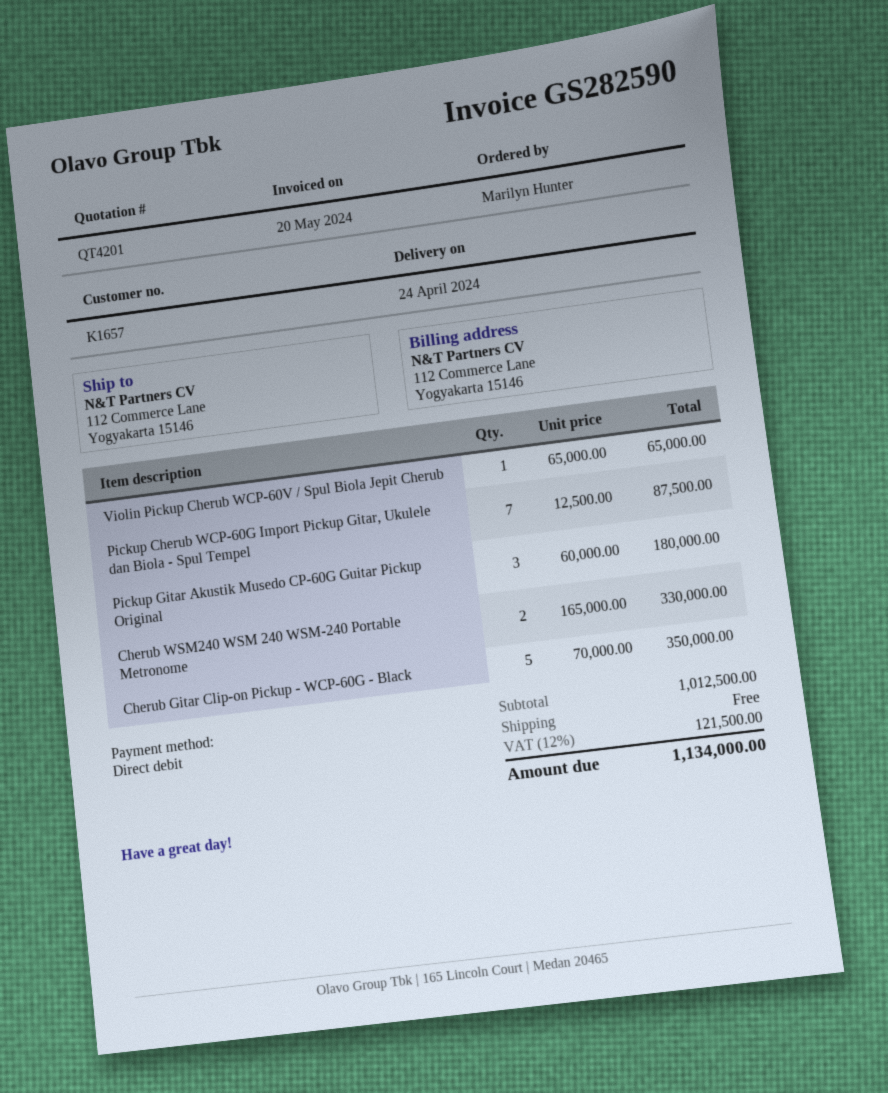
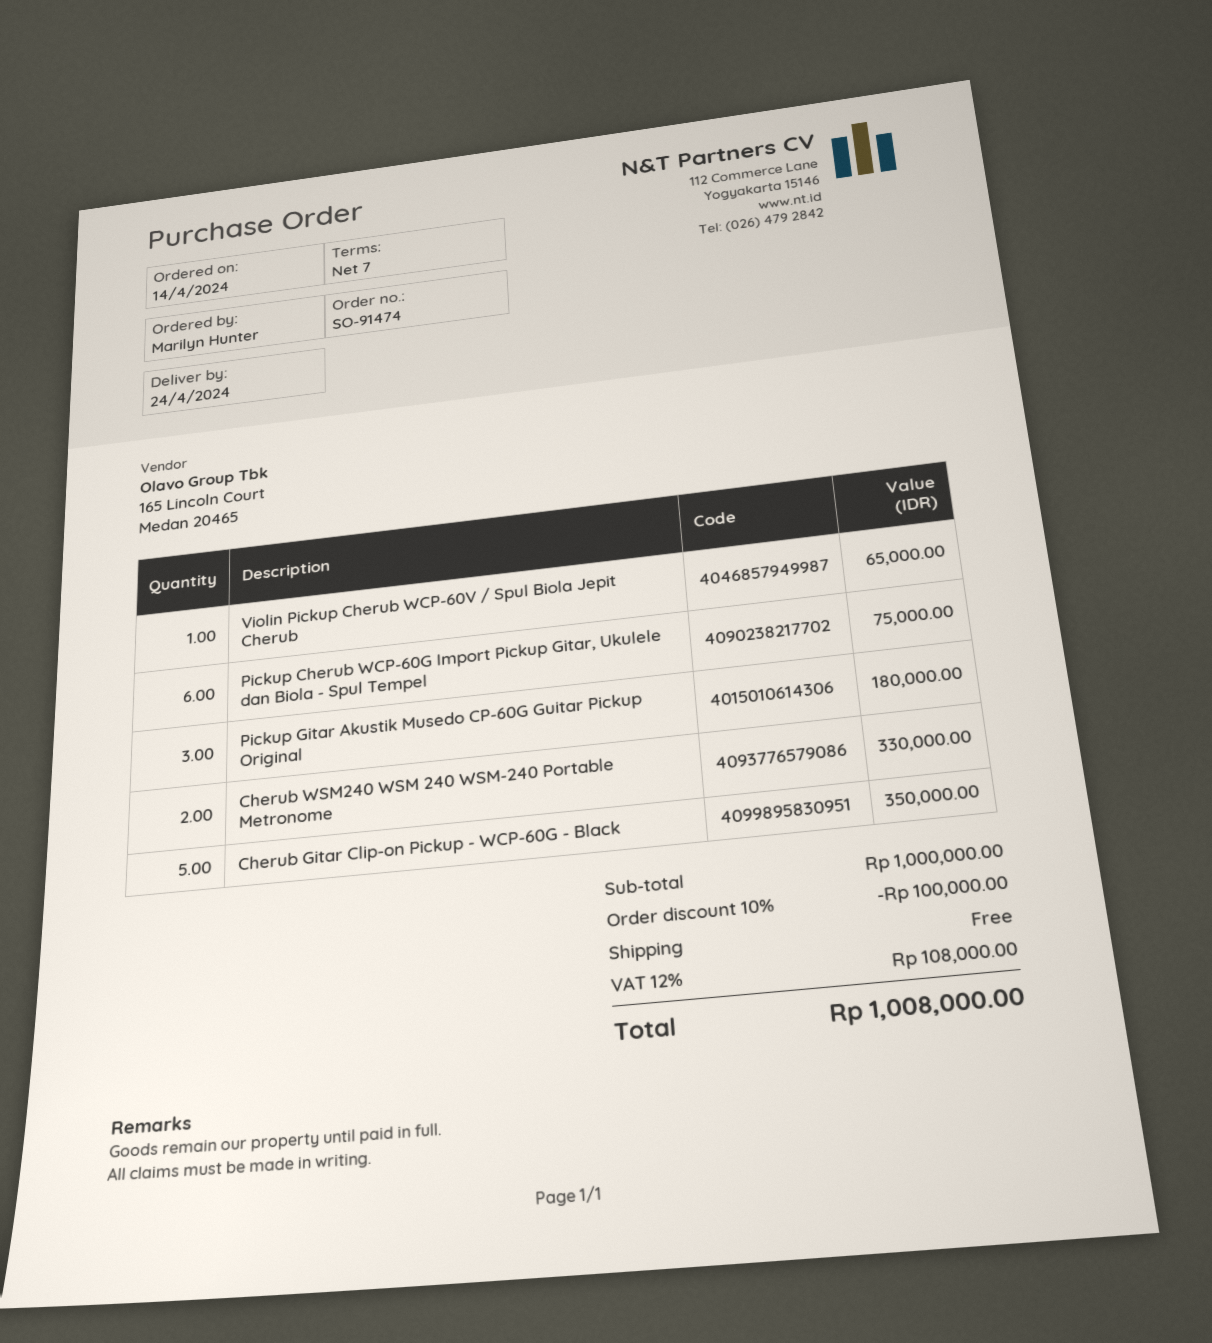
Pickup Cherub WCP-60G Import Pickup Gitar, Ukulele dan Biola - Spul Tempel: 7 for 87500.00 -> 6 for 75000.00
subtotal: 1012500.00 -> 1000000.00
discount: none -> 10% = 100000.00
tax: 12% = 121500.00 -> 12% = 108000.00
total: 1134000.00 -> 1008000.00

